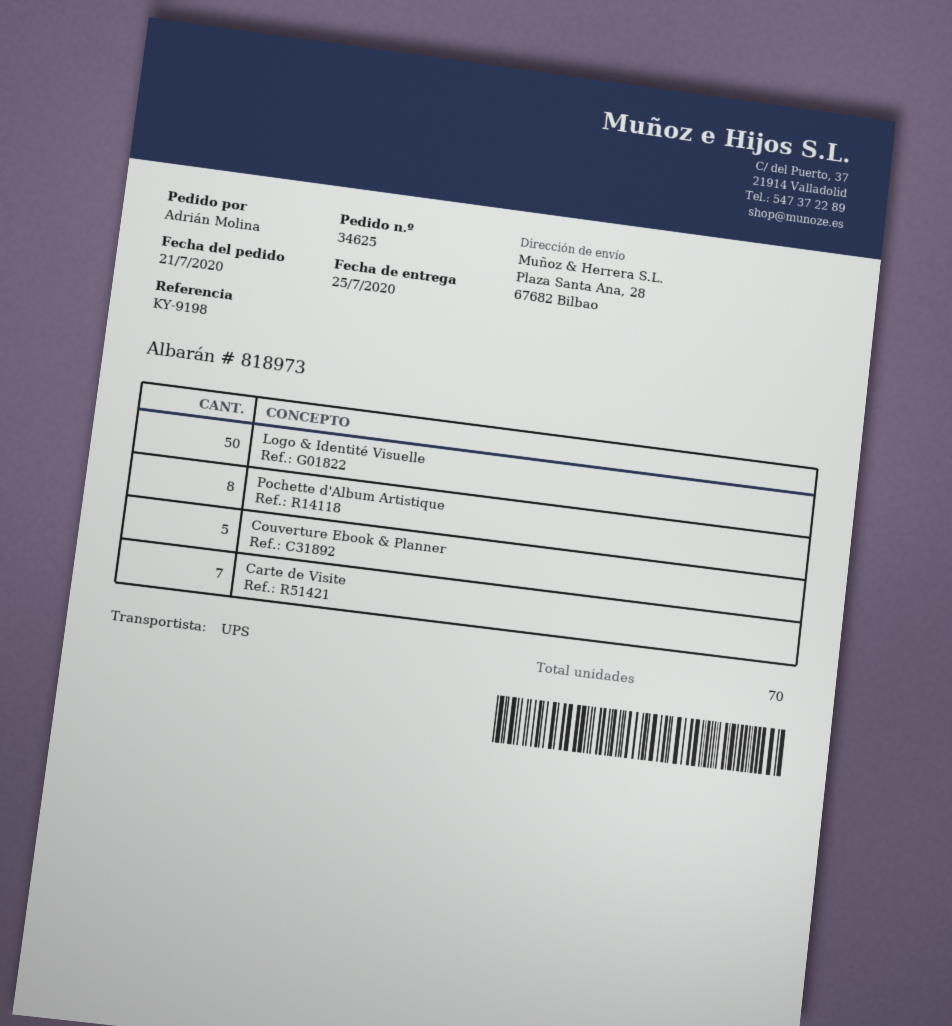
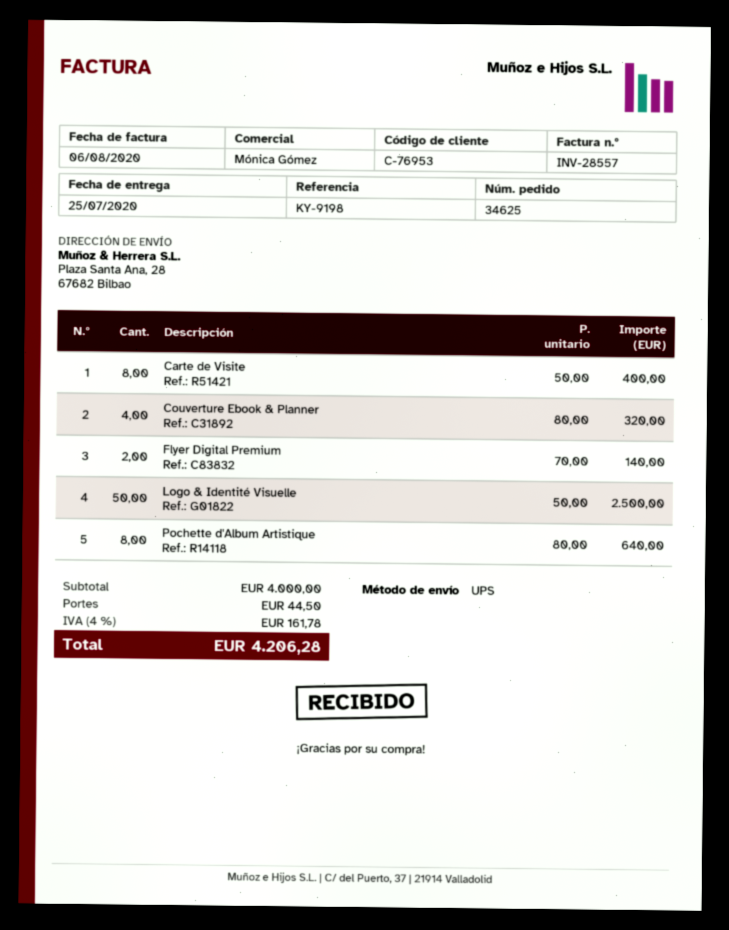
Couverture Ebook & Planner: 5 -> 4
Carte de Visite: 7 -> 8
Flyer Digital Premium: none -> 2

